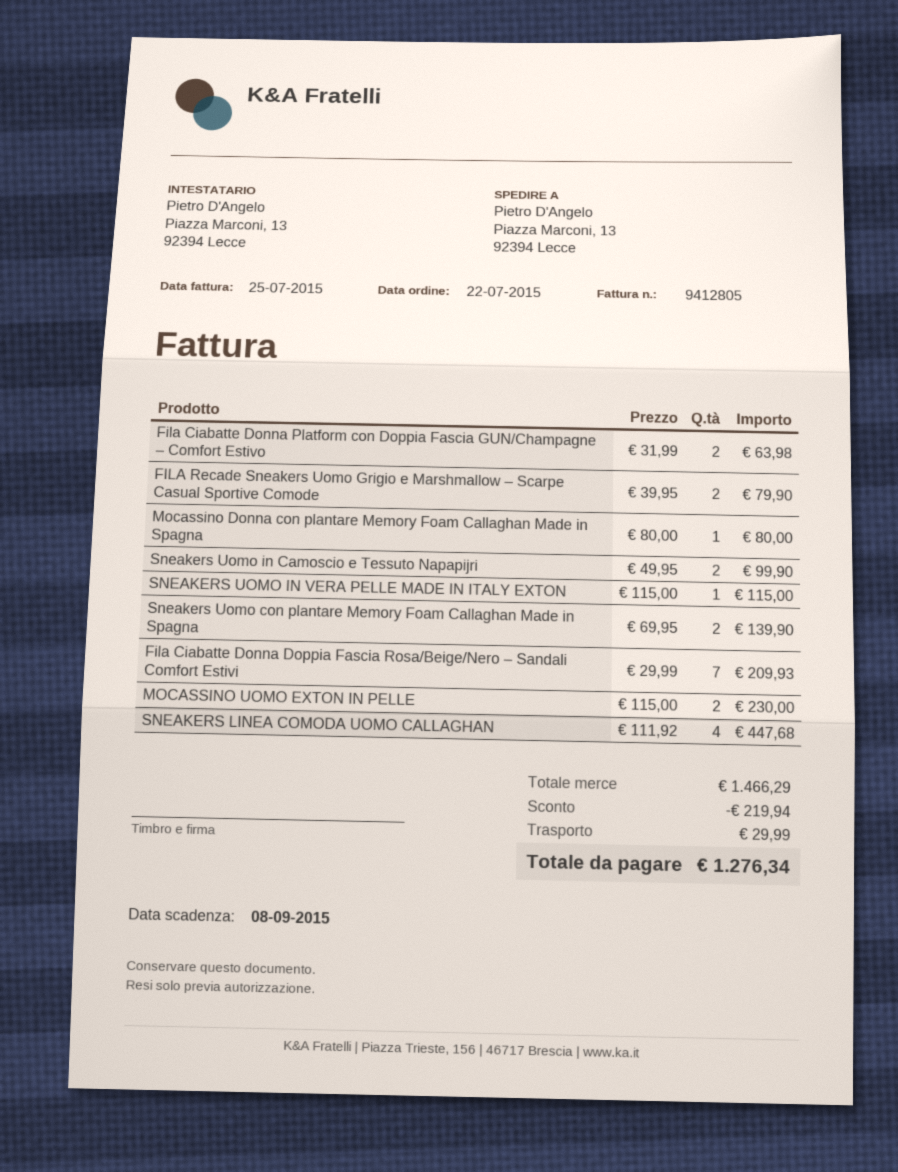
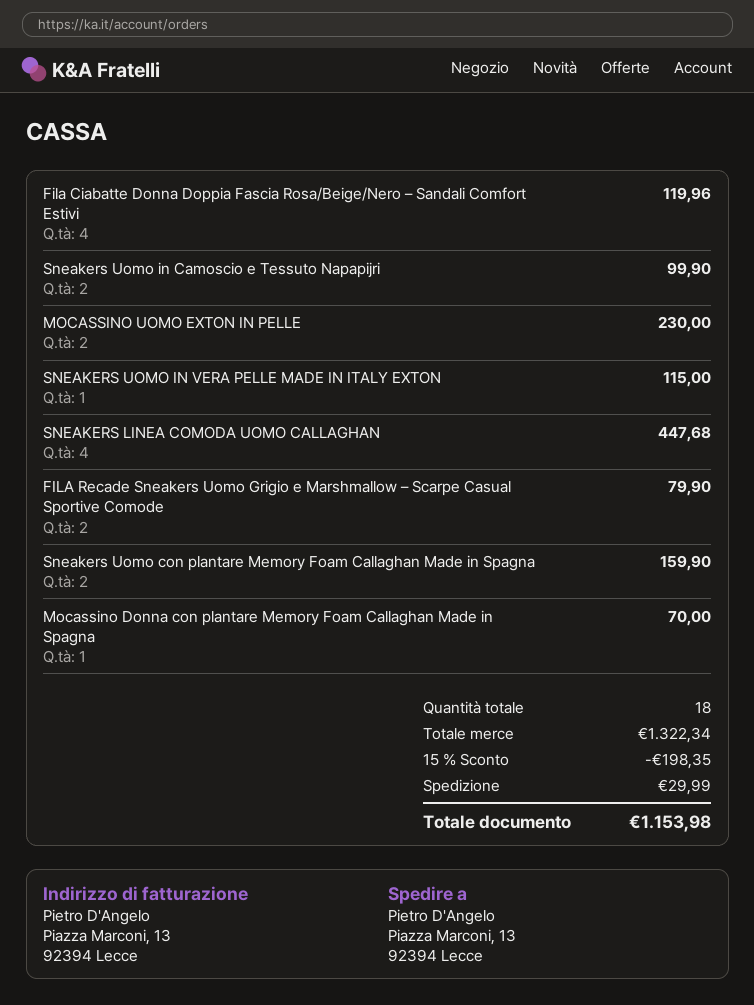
Fila Ciabatte Donna Platform con Doppia Fascia GUN/Champagne – Comfort Estivo: 2 for 63.98 -> none
Mocassino Donna con plantare Memory Foam Callaghan Made in Spagna: 1 for 80.00 -> 1 for 70.00
Sneakers Uomo con plantare Memory Foam Callaghan Made in Spagna: 2 for 139.90 -> 2 for 159.90
Fila Ciabatte Donna Doppia Fascia Rosa/Beige/Nero – Sandali Comfort Estivi: 7 for 209.93 -> 4 for 119.96
subtotal: 1466.29 -> 1322.34
discount: 219.94 -> 198.35
total: 1276.34 -> 1153.98

